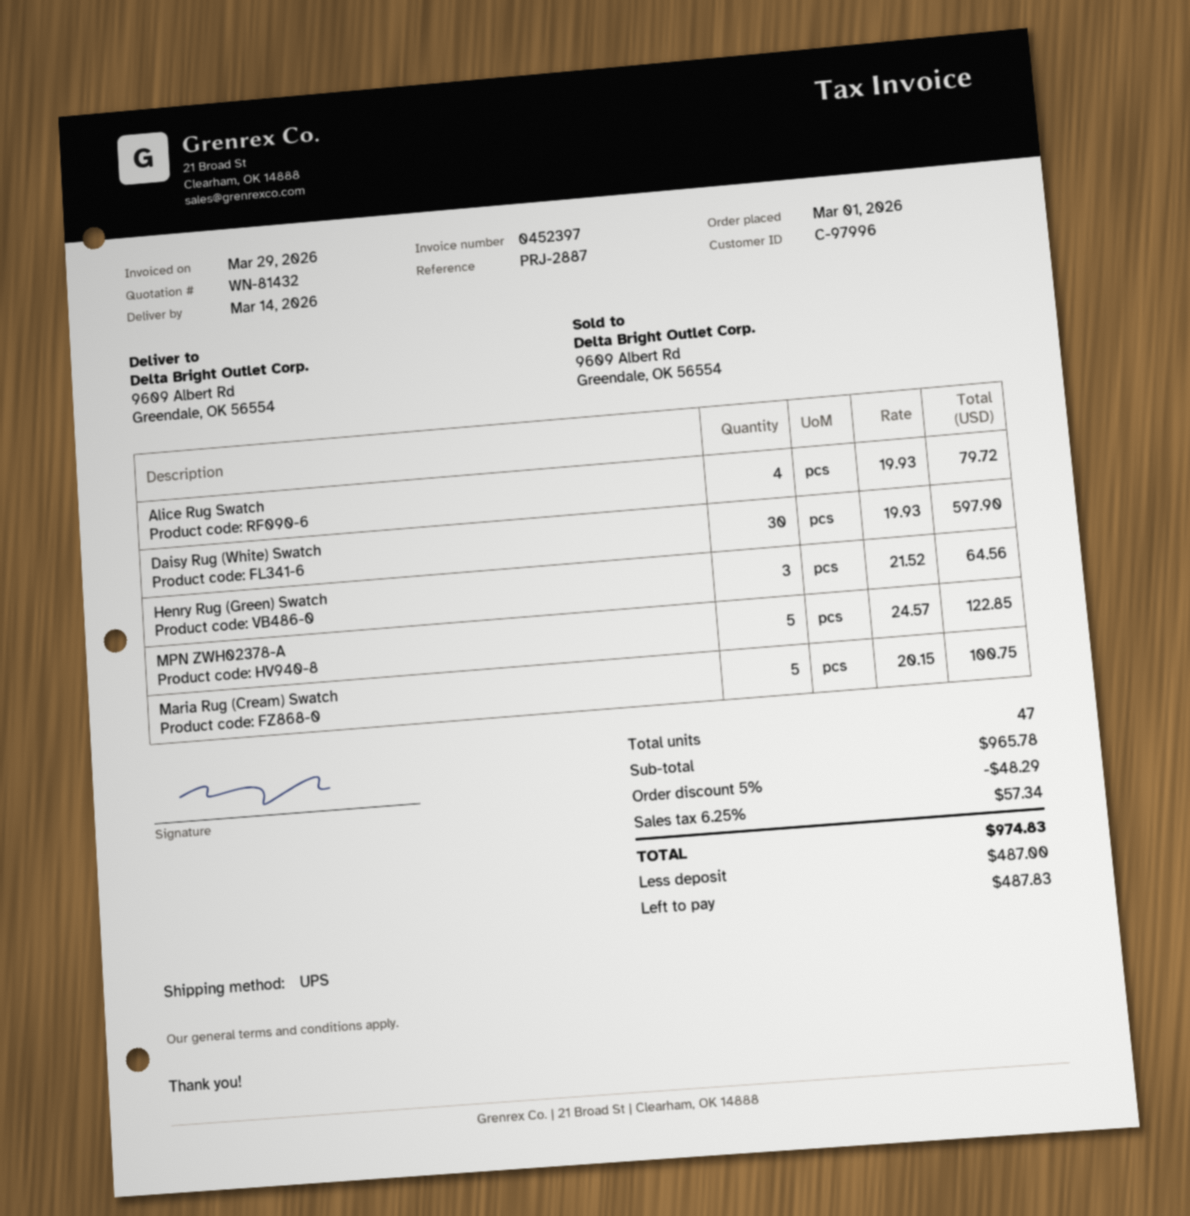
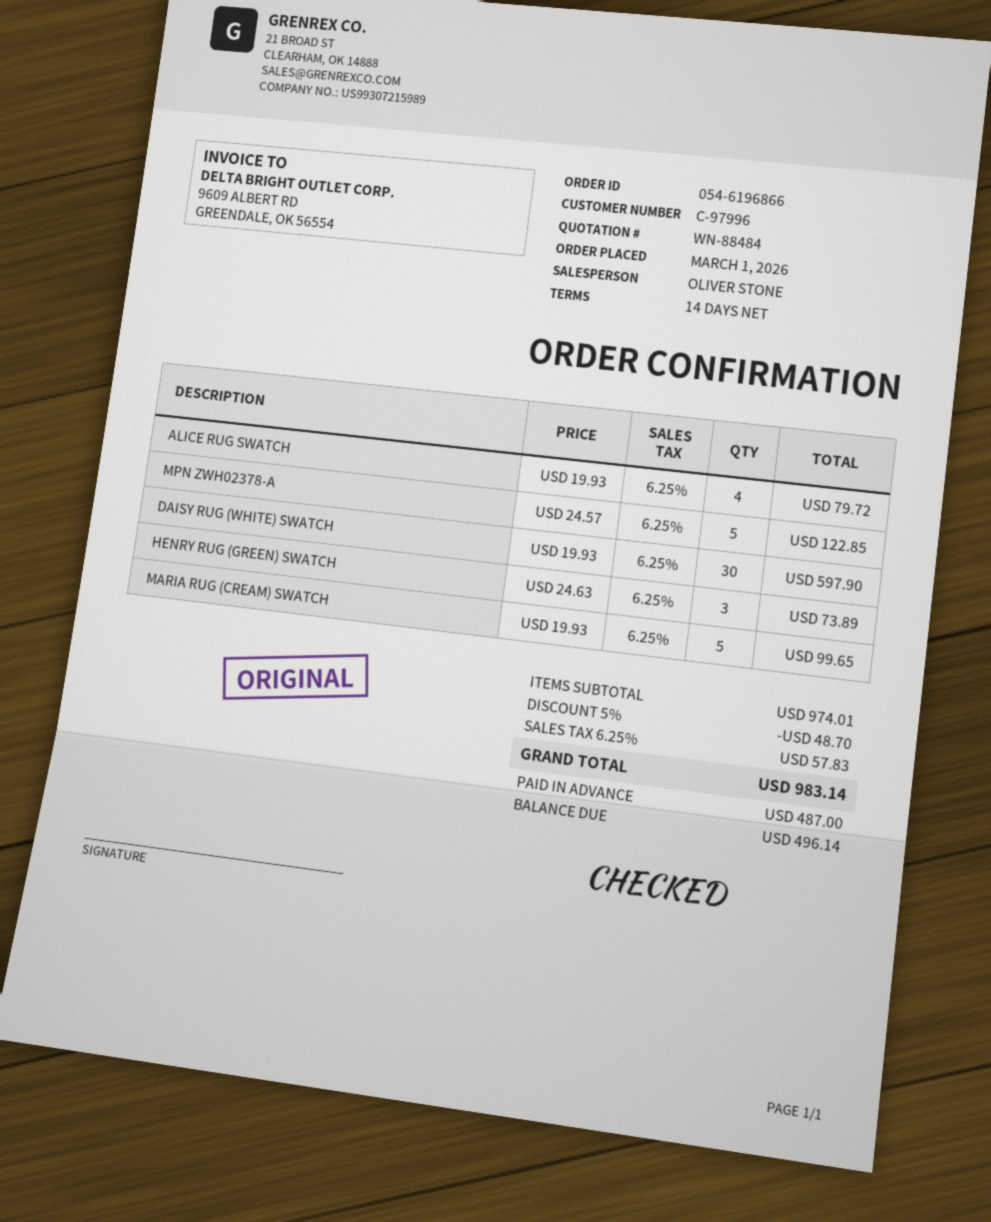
quote number: WN-81432 -> WN-88484
Henry Rug (Green) Swatch: 3 x 21.52 = 64.56 -> 3 x 24.63 = 73.89
Maria Rug (Cream) Swatch: 5 x 20.15 = 100.75 -> 5 x 19.93 = 99.65
subtotal: 965.78 -> 974.01
discount: 5% = 48.29 -> 5% = 48.70
tax: 6.25% = 57.34 -> 6.25% = 57.83
total: 974.83 -> 983.14
balance: 487.83 -> 496.14

